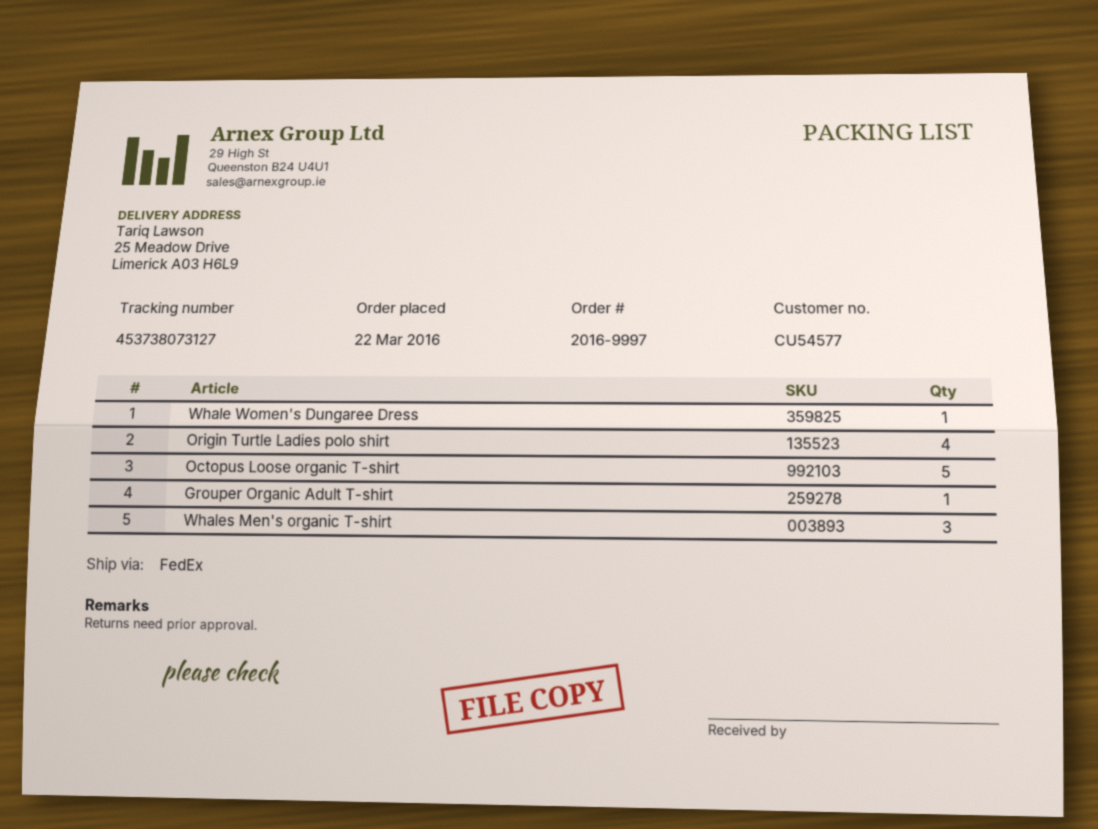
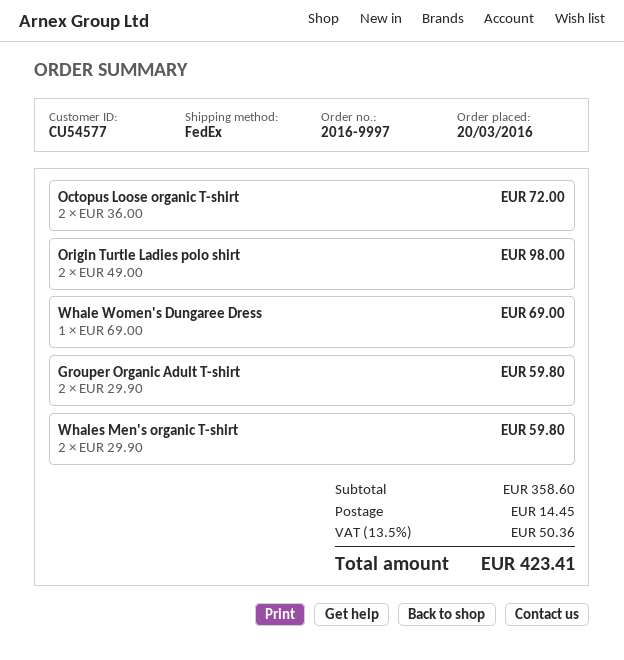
order date: 2016-03-22 -> 2016-03-20
Origin Turtle Ladies polo shirt: 4 -> 2
Octopus Loose organic T-shirt: 5 -> 2
Grouper Organic Adult T-shirt: 1 -> 2
Whales Men's organic T-shirt: 3 -> 2

